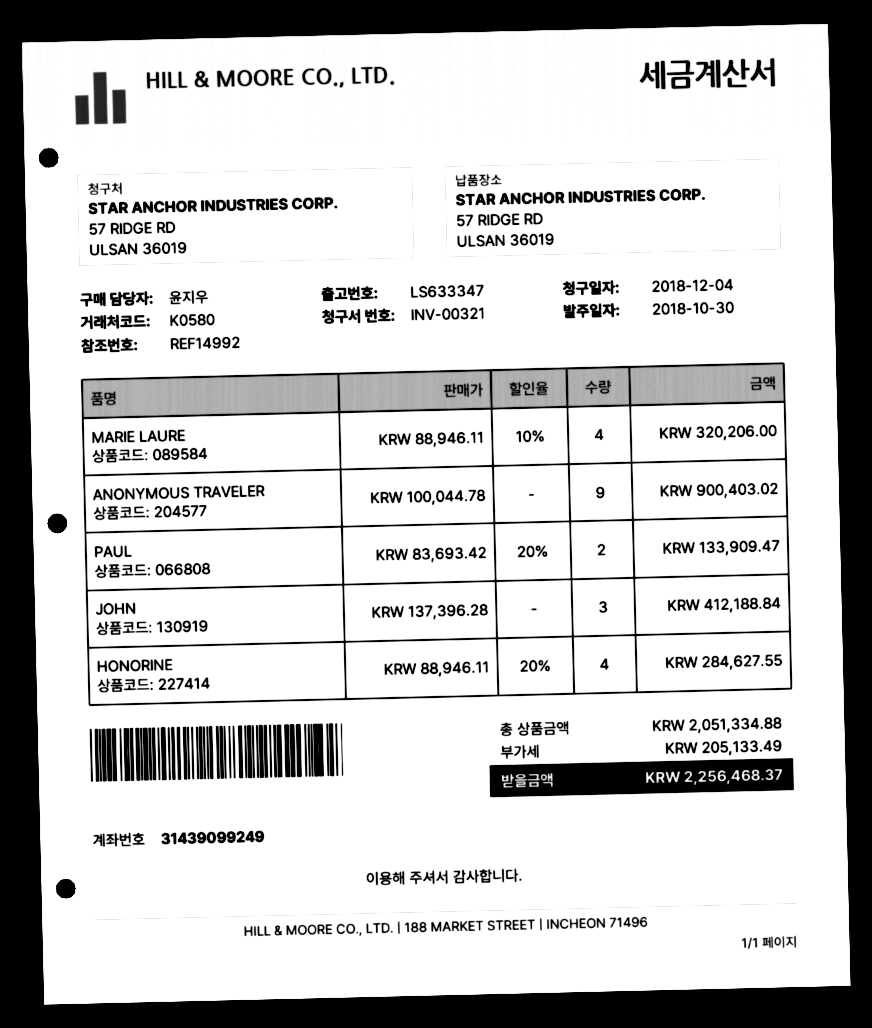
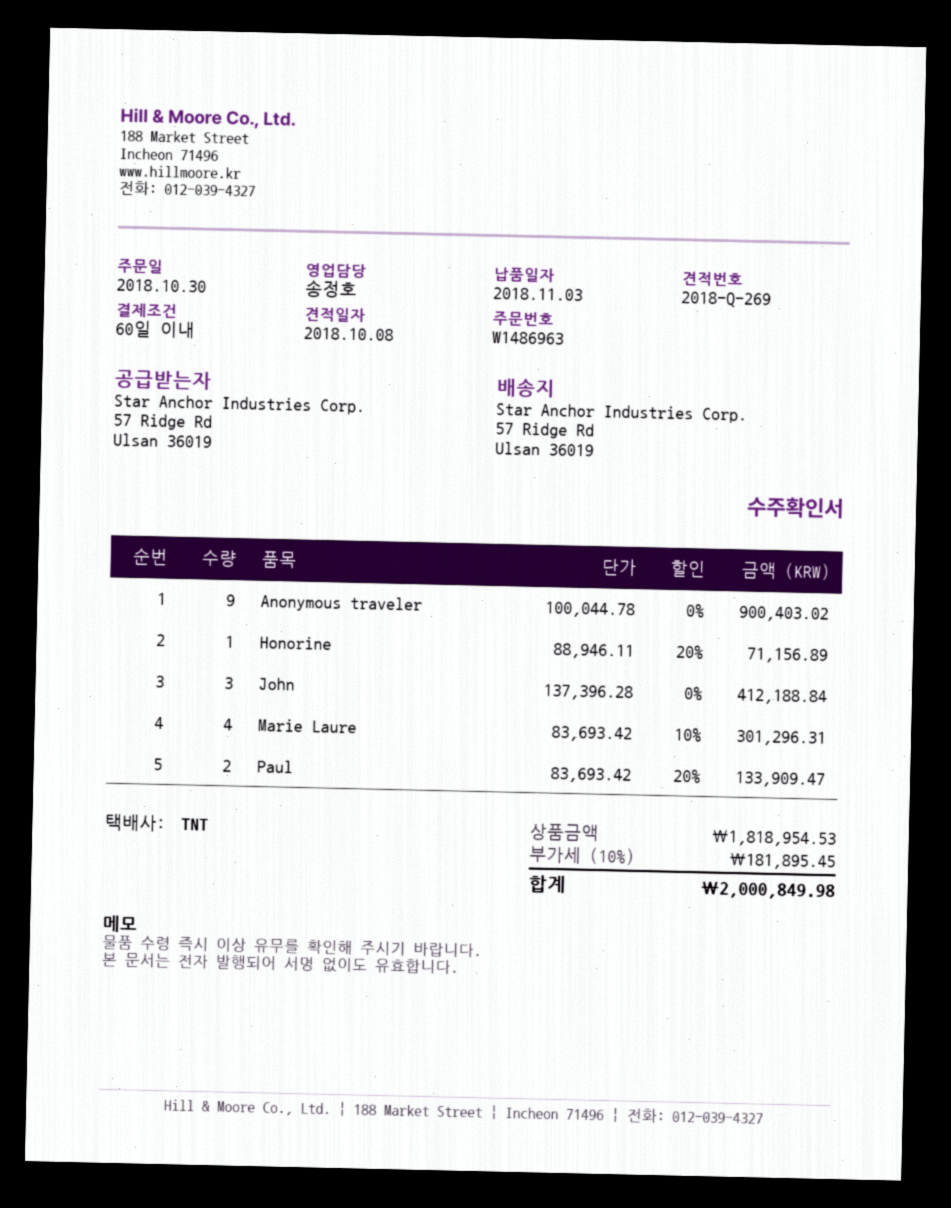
MARIE LAURE: 4 x 88946.11 - 10% = 320206.00 -> 4 x 83693.42 - 10% = 301296.31
HONORINE: 4 x 88946.11 - 20% = 284627.55 -> 1 x 88946.11 - 20% = 71156.89
subtotal: 2051334.88 -> 1818954.53
tax: 205133.49 -> 181895.45
total: 2256468.37 -> 2000849.98

